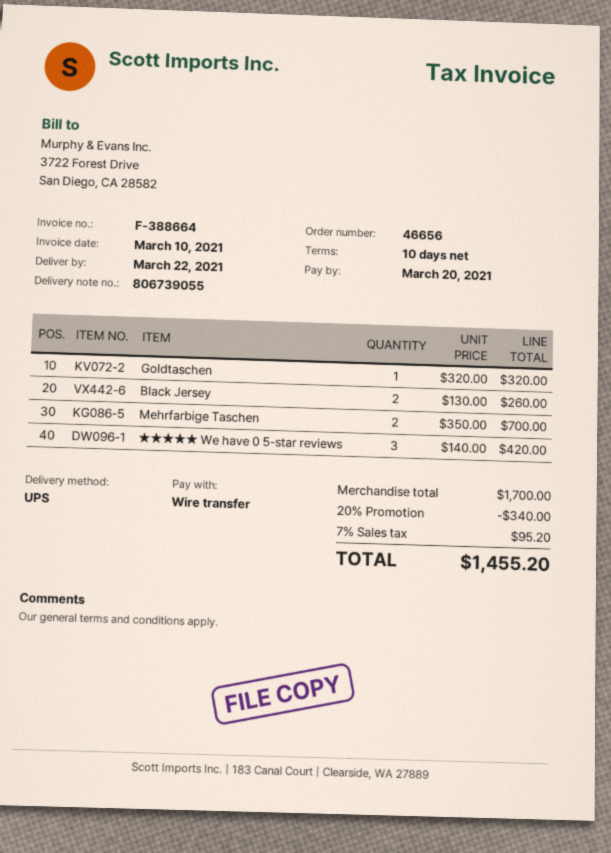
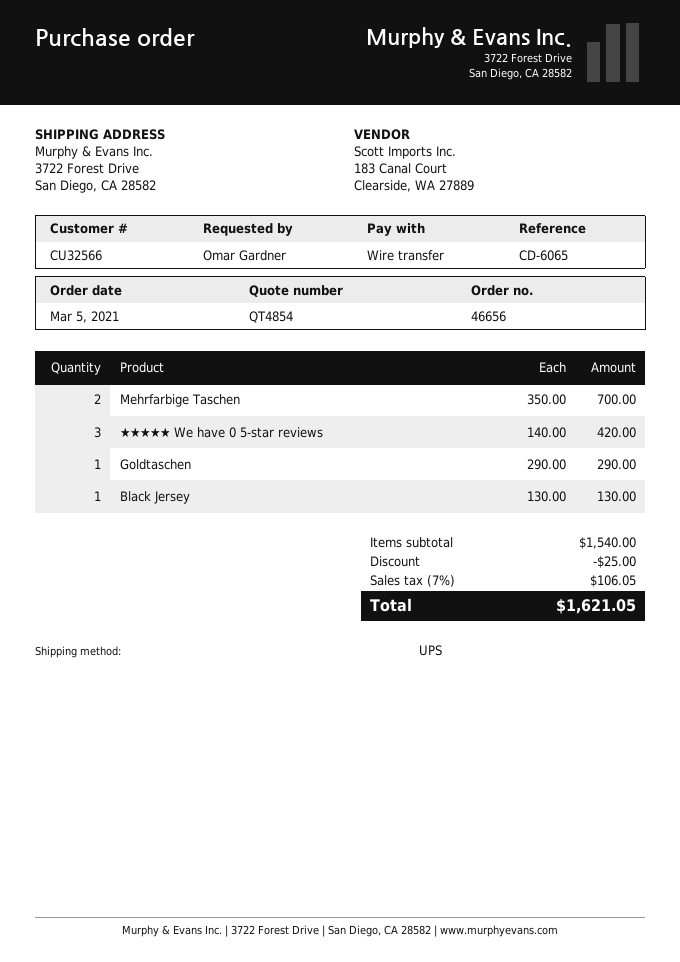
Goldtaschen: 1 x 320.00 = 320.00 -> 1 x 290.00 = 290.00
Black Jersey: 2 x 130.00 = 260.00 -> 1 x 130.00 = 130.00
subtotal: 1700.00 -> 1540.00
discount: 340.00 -> 25.00
tax: 7% = 95.20 -> 7% = 106.05
total: 1455.20 -> 1621.05

